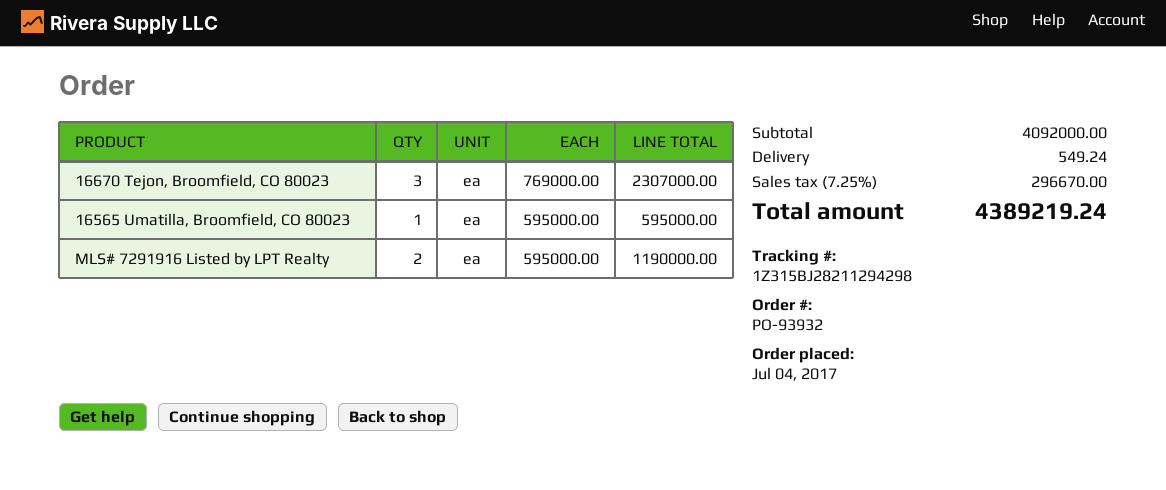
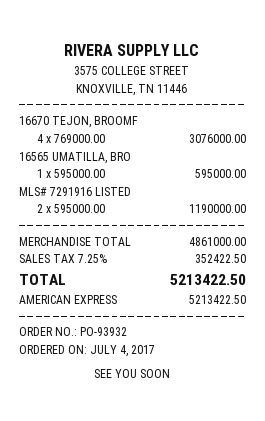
16670 Tejon, Broomfield, CO 80023: 3 x 769000.00 = 2307000.00 -> 4 x 769000.00 = 3076000.00
subtotal: 4092000.00 -> 4861000.00
shipping: 549.24 -> none
tax: 7.25% = 296670.00 -> 7.25% = 352422.50
total: 4389219.24 -> 5213422.50

